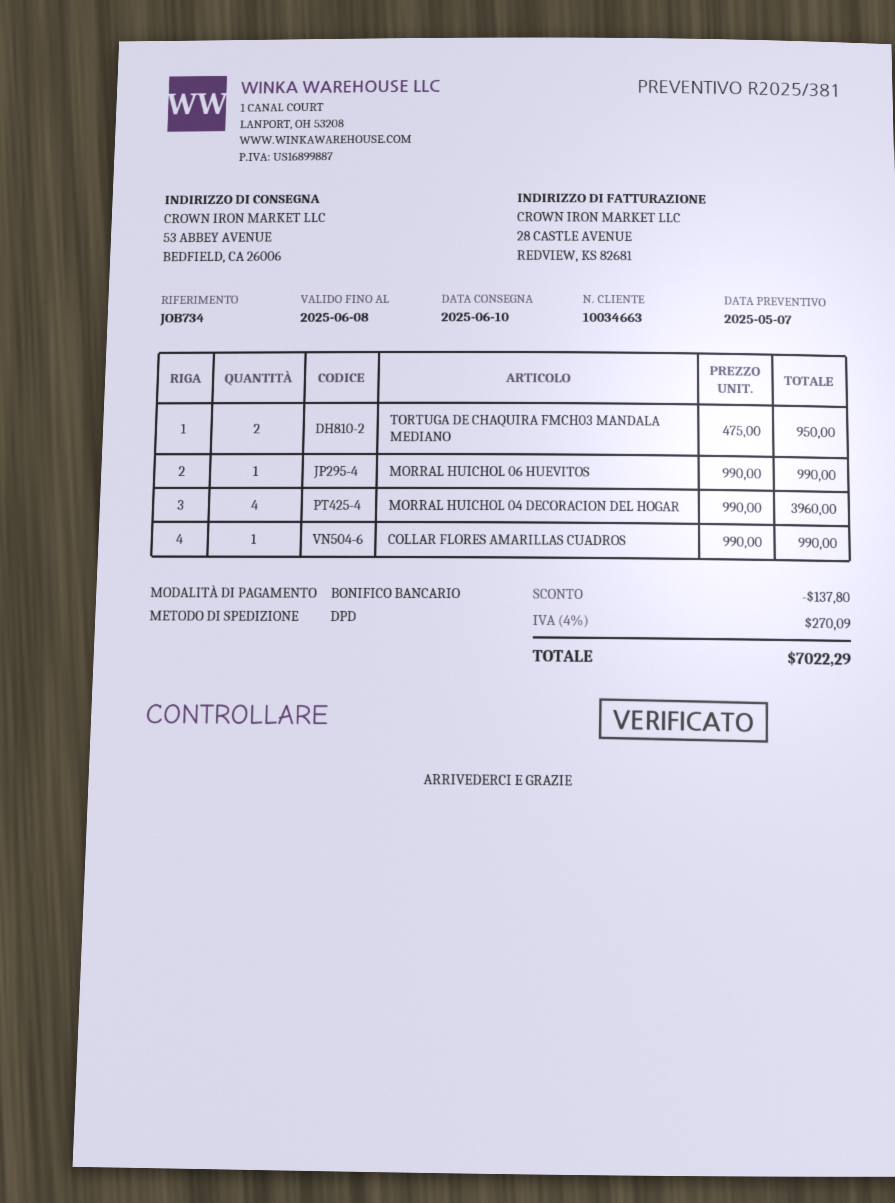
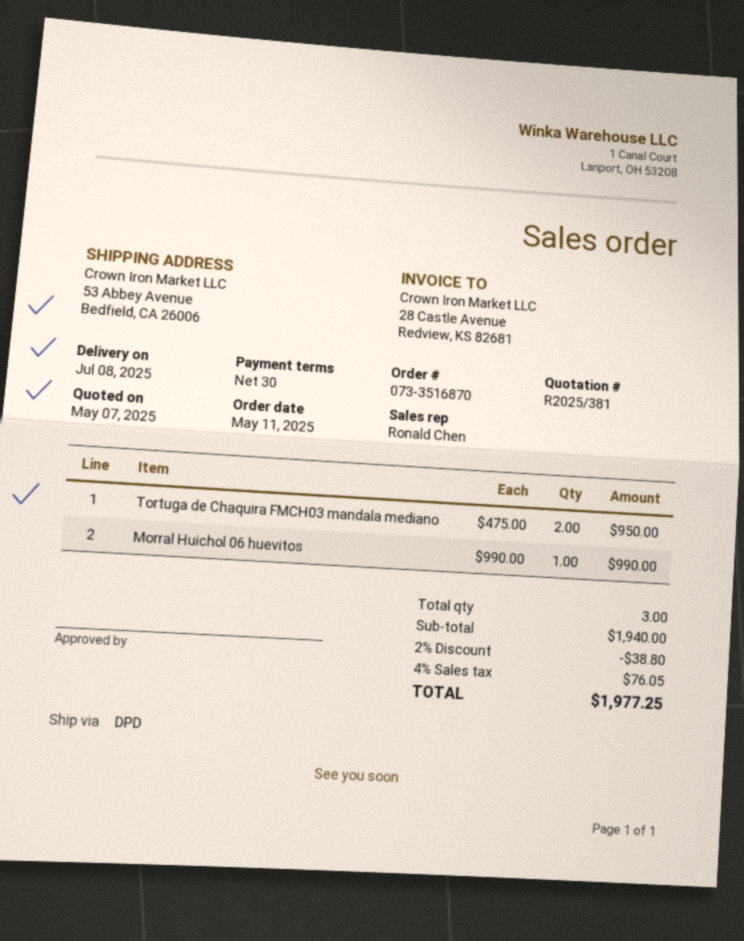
delivery date: 2025-06-10 -> 2025-07-08
MORRAL HUICHOL 04 DECORACION DEL HOGAR: 4 x 990.00 = 3960.00 -> none
COLLAR FLORES AMARILLAS CUADROS: 1 x 990.00 = 990.00 -> none
discount: 137.80 -> 38.80
tax: 4% = 270.09 -> 4% = 76.05
total: 7022.29 -> 1977.25

